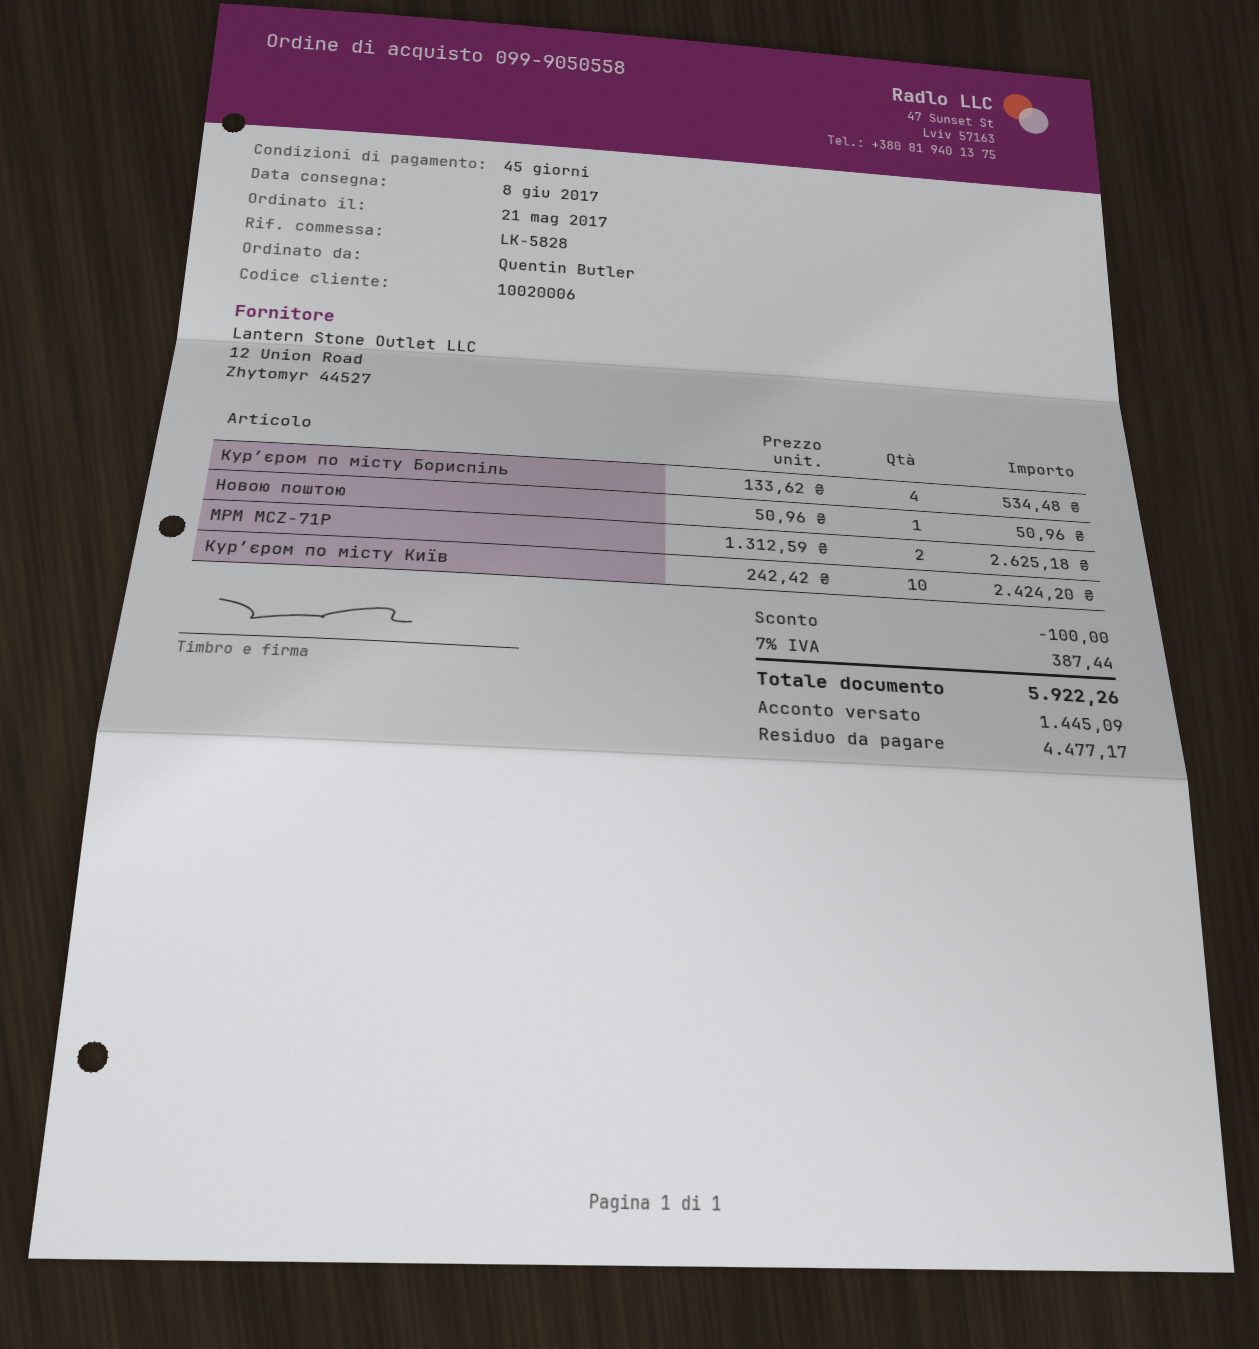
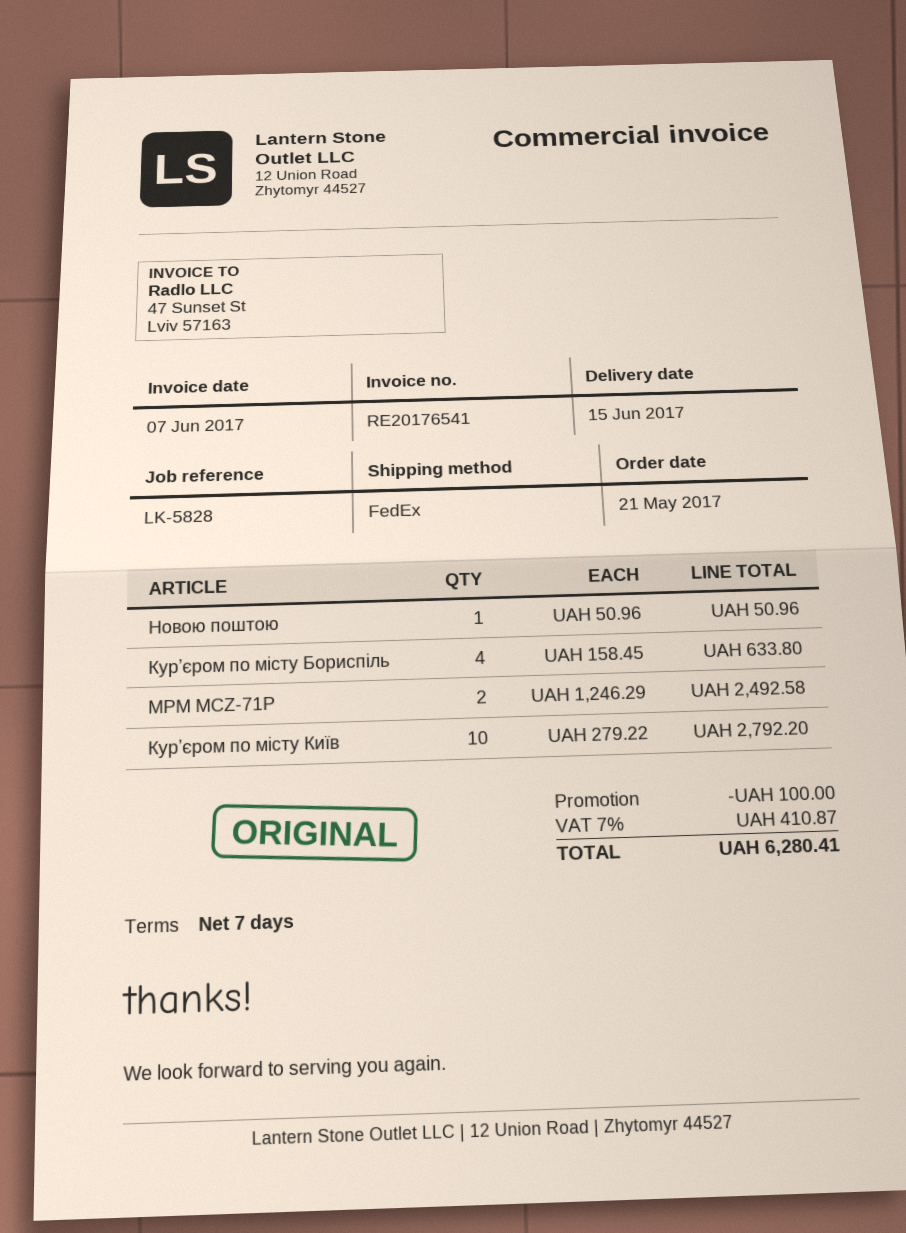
delivery date: 2017-06-08 -> 2017-06-15
payment terms: 45 days -> 7 days
Курʼєром по місту Бориспіль: 4 x 133.62 = 534.48 -> 4 x 158.45 = 633.80
MPM MCZ-71P: 2 x 1312.59 = 2625.18 -> 2 x 1246.29 = 2492.58
Курʼєром по місту Київ: 10 x 242.42 = 2424.20 -> 10 x 279.22 = 2792.20
tax: 7% = 387.44 -> 7% = 410.87
total: 5922.26 -> 6280.41

